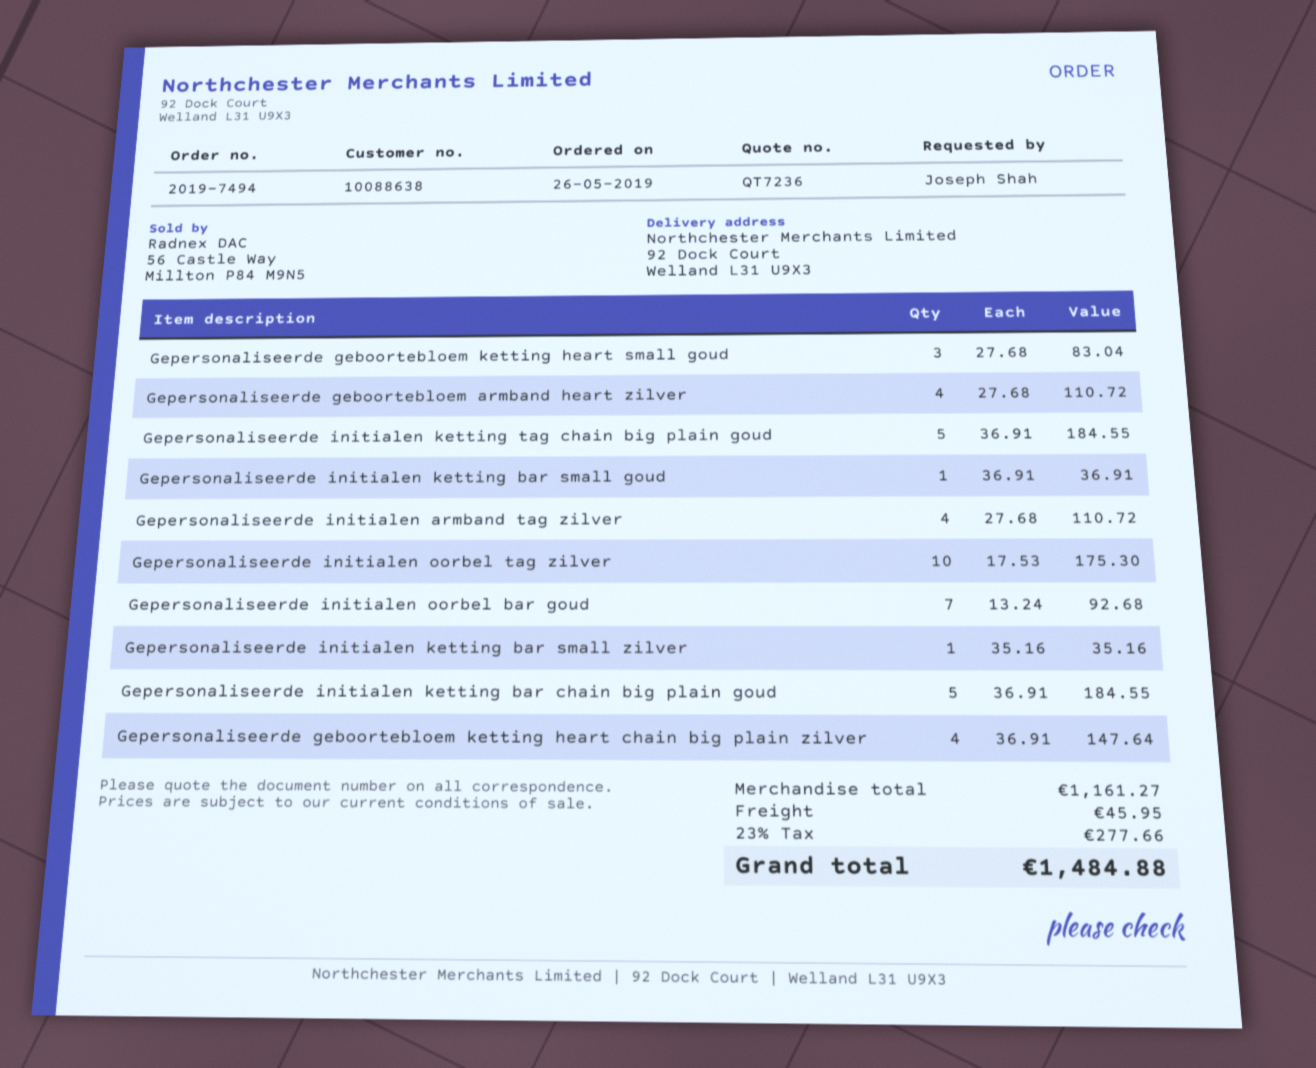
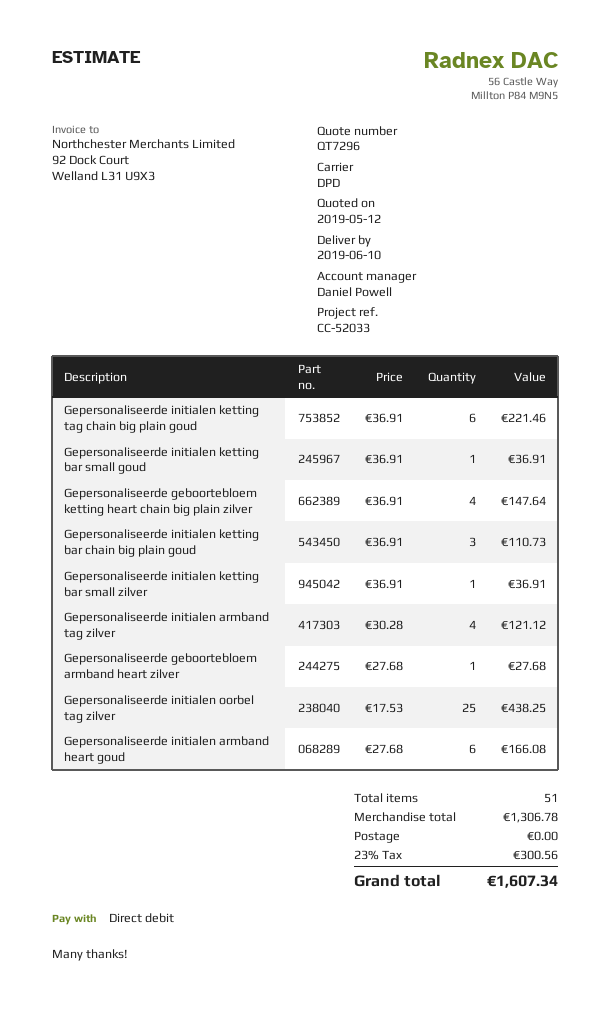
quote number: QT7236 -> QT7296
Gepersonaliseerde geboortebloem ketting heart small goud: 3 x 27.68 = 83.04 -> none
Gepersonaliseerde geboortebloem armband heart zilver: 4 x 27.68 = 110.72 -> 1 x 27.68 = 27.68
Gepersonaliseerde initialen ketting tag chain big plain goud: 5 x 36.91 = 184.55 -> 6 x 36.91 = 221.46
Gepersonaliseerde initialen armband tag zilver: 4 x 27.68 = 110.72 -> 4 x 30.28 = 121.12
Gepersonaliseerde initialen oorbel tag zilver: 10 x 17.53 = 175.30 -> 25 x 17.53 = 438.25
Gepersonaliseerde initialen oorbel bar goud: 7 x 13.24 = 92.68 -> none
Gepersonaliseerde initialen ketting bar small zilver: 1 x 35.16 = 35.16 -> 1 x 36.91 = 36.91
Gepersonaliseerde initialen ketting bar chain big plain goud: 5 x 36.91 = 184.55 -> 3 x 36.91 = 110.73
Gepersonaliseerde initialen armband heart goud: none -> 6 x 27.68 = 166.08
subtotal: 1161.27 -> 1306.78
shipping: 45.95 -> 0.00
tax: 23% = 277.66 -> 23% = 300.56
total: 1484.88 -> 1607.34

